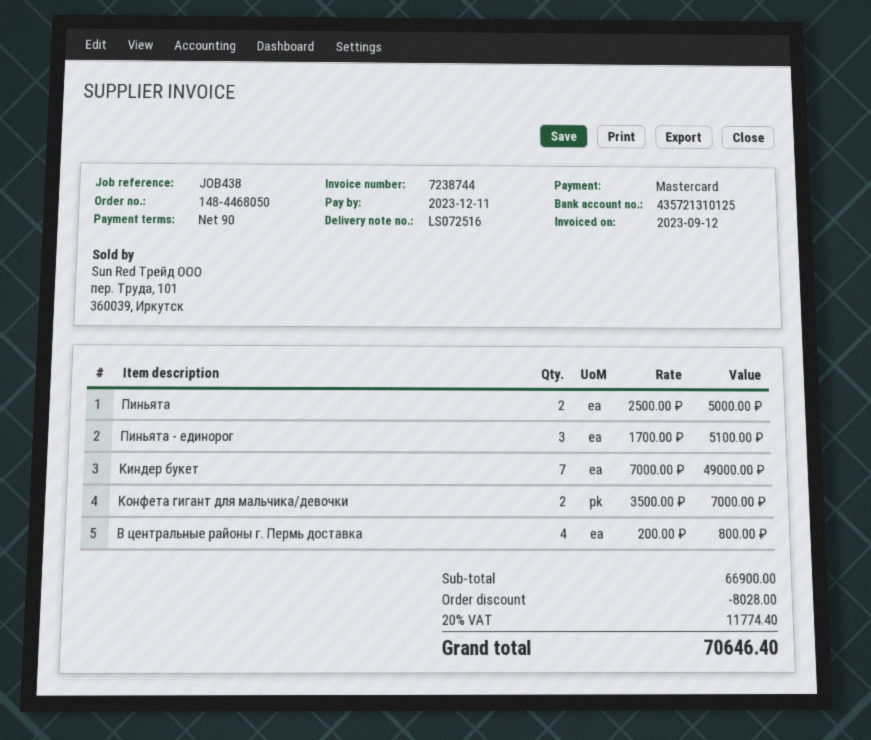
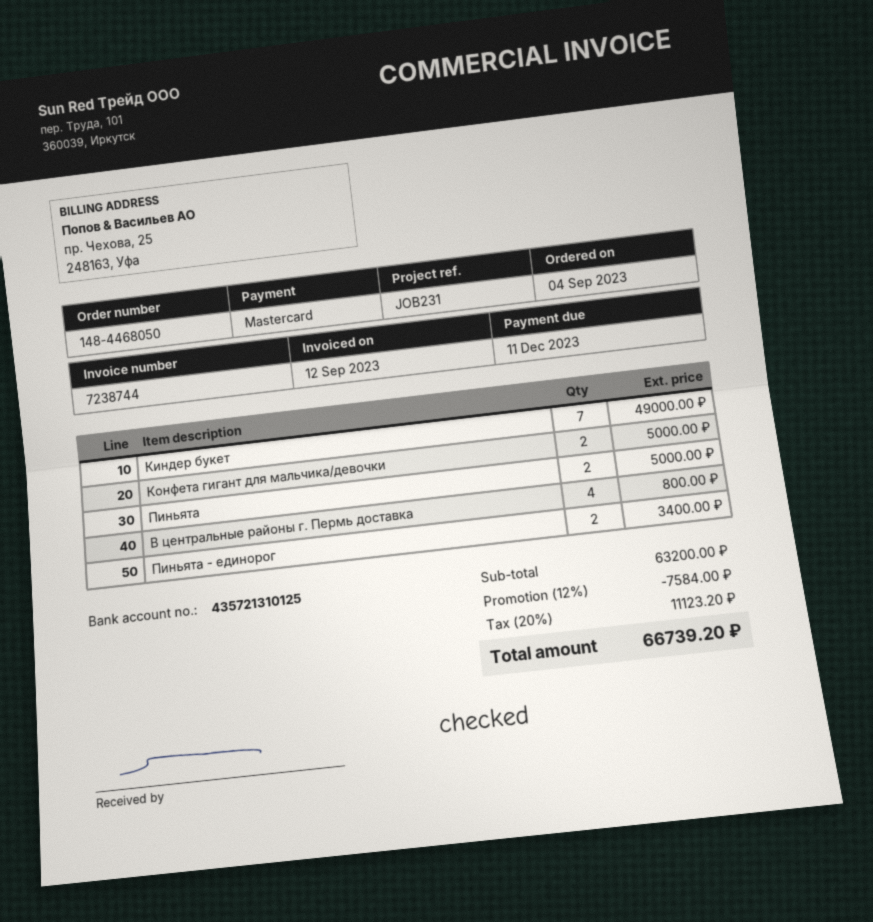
reference: JOB438 -> JOB231
Пиньята - единорог: 3 for 5100.00 -> 2 for 3400.00
Конфета гигант для мальчика/девочки: 2 for 7000.00 -> 2 for 5000.00
subtotal: 66900.00 -> 63200.00
discount: 8028.00 -> 7584.00
tax: 20% = 11774.40 -> 20% = 11123.20
total: 70646.40 -> 66739.20

